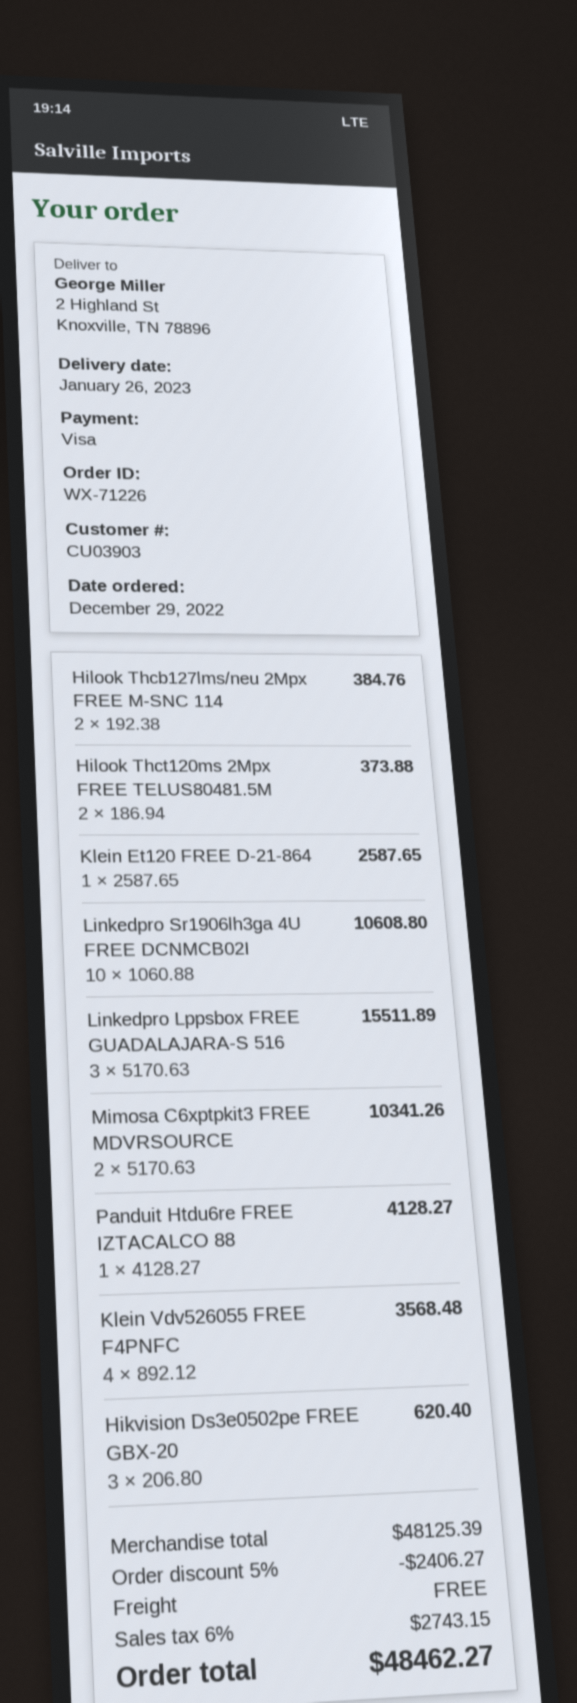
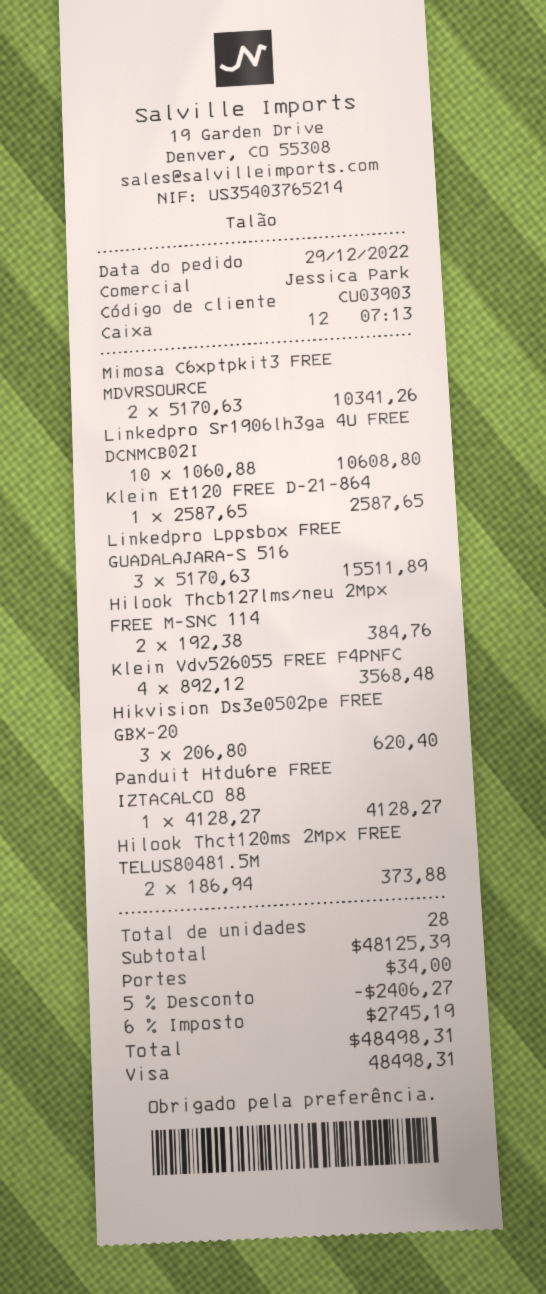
shipping: 0.00 -> 34.00
tax: 6% = 2743.15 -> 6% = 2745.19
total: 48462.27 -> 48498.31

